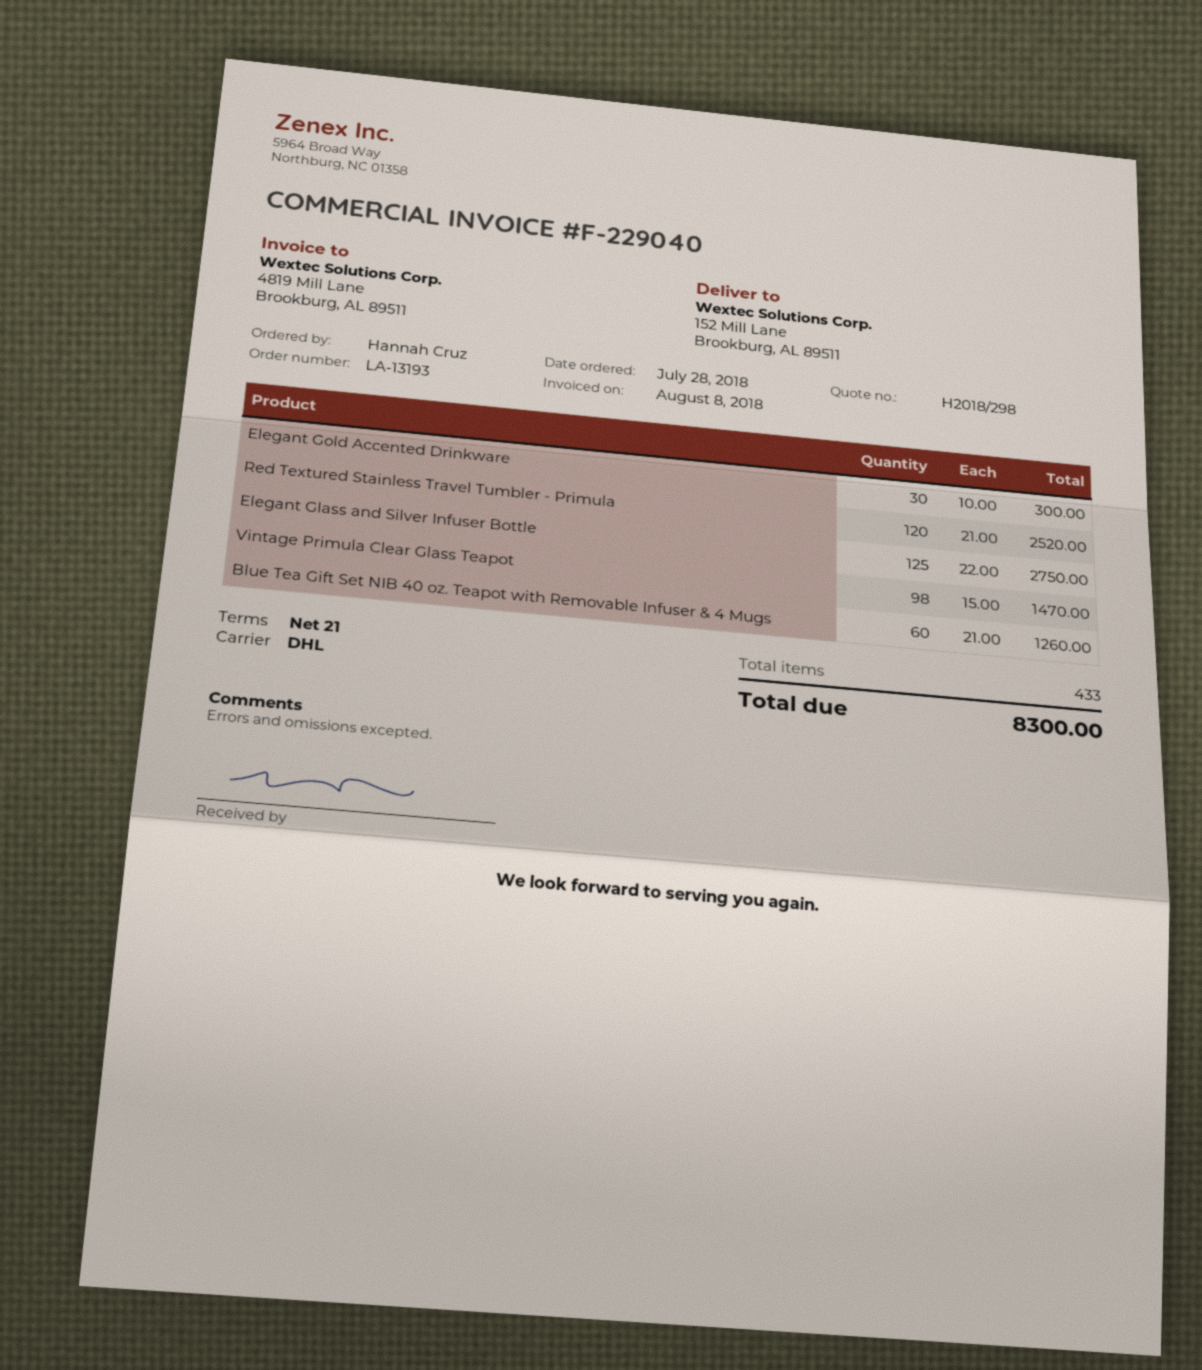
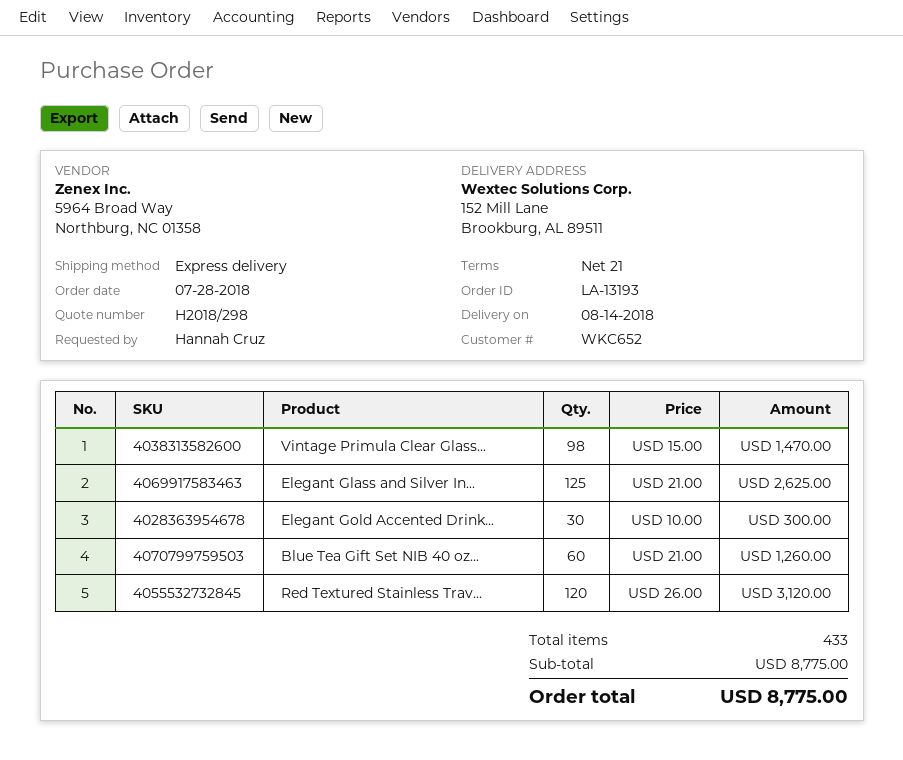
shipping method: DHL -> express
Red Textured Stainless Travel Tumbler - Primula: 120 x 21.00 = 2520.00 -> 120 x 26.00 = 3120.00
Elegant Glass and Silver Infuser Bottle: 125 x 22.00 = 2750.00 -> 125 x 21.00 = 2625.00
total: 8300.00 -> 8775.00

